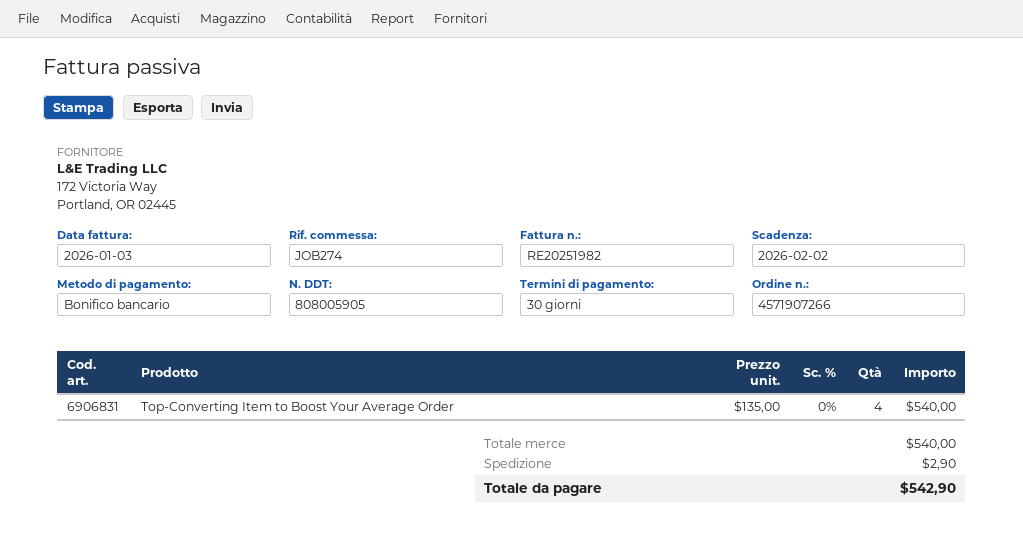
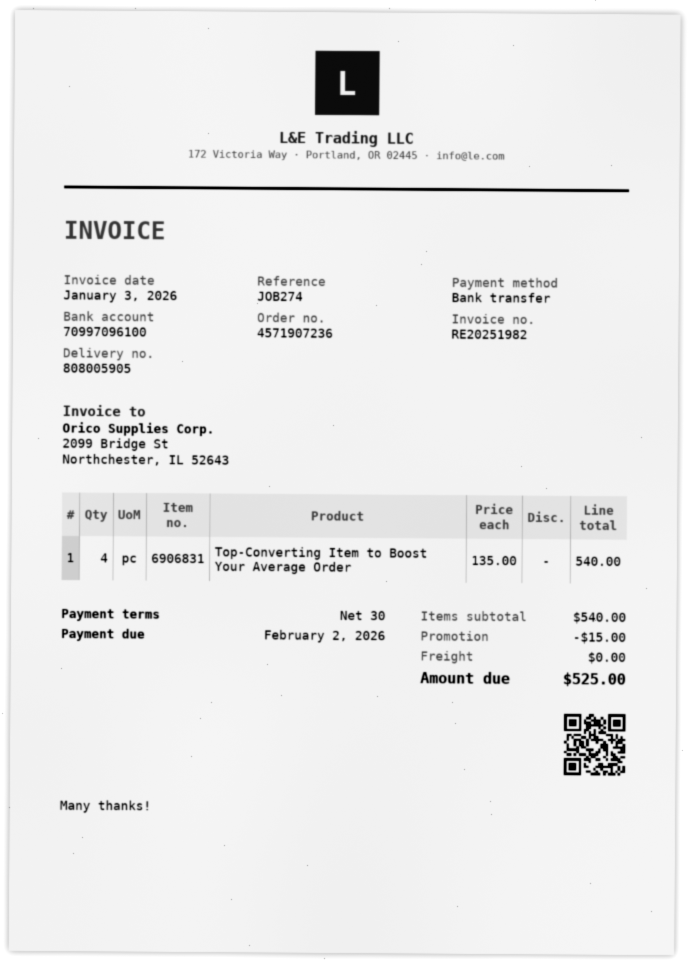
order number: 4571907266 -> 4571907236
discount: none -> 15.00
shipping: 2.90 -> 0.00
total: 542.90 -> 525.00

